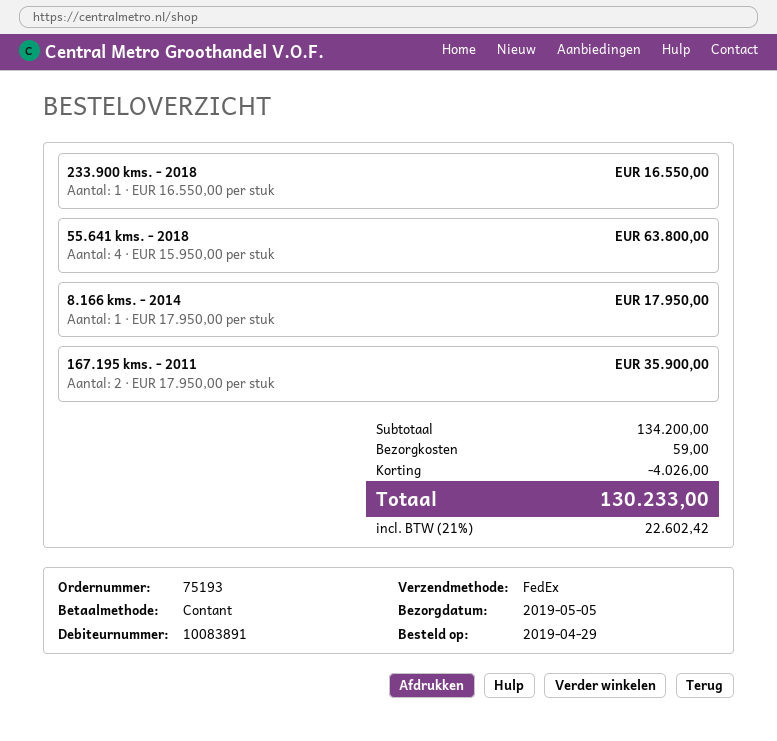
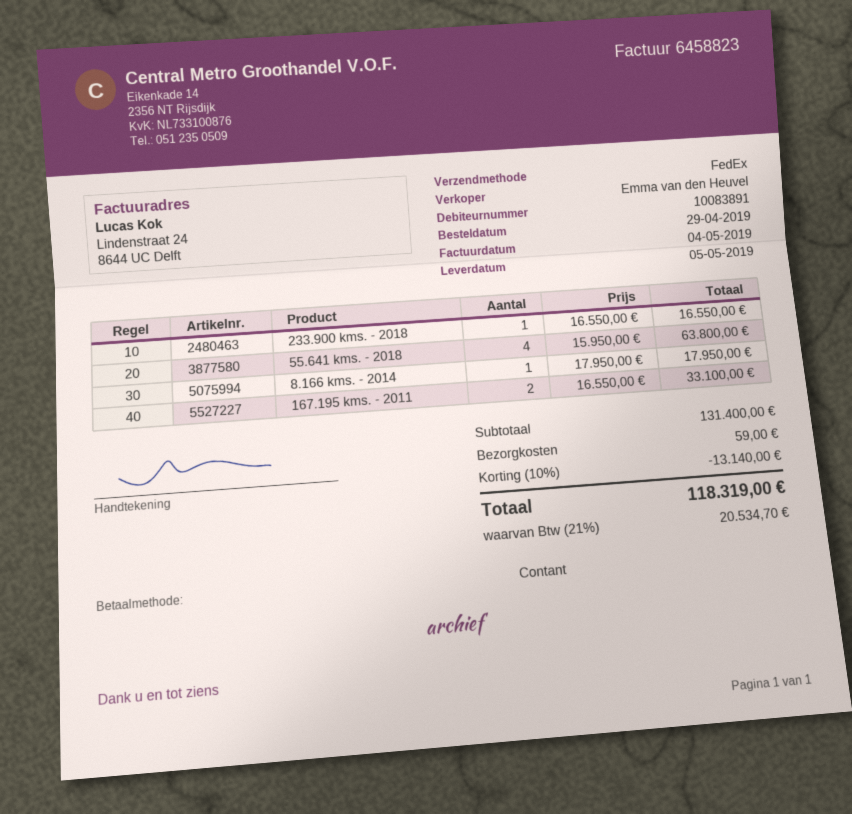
167.195 kms. - 2011: 2 x 17950.00 = 35900.00 -> 2 x 16550.00 = 33100.00
subtotal: 134200.00 -> 131400.00
discount: 4026.00 -> 13140.00
tax: 21% = 22602.42 -> 21% = 20534.70
total: 130233.00 -> 118319.00

